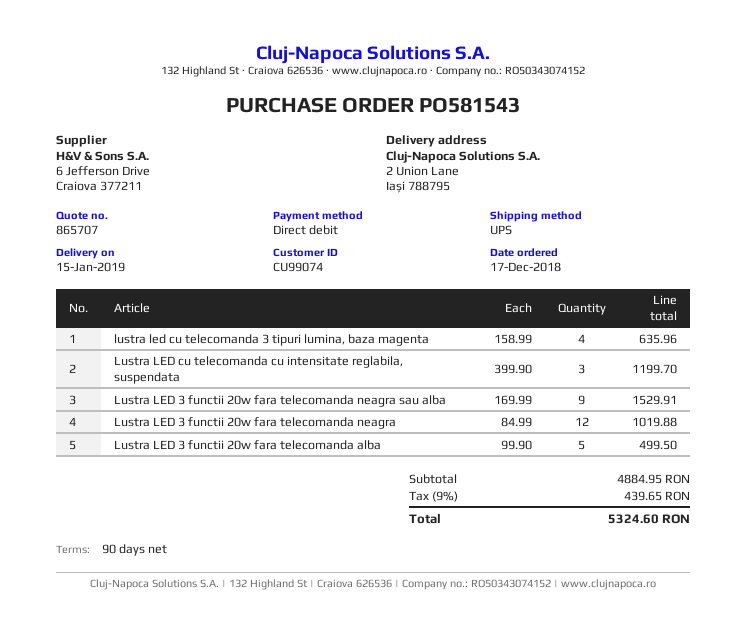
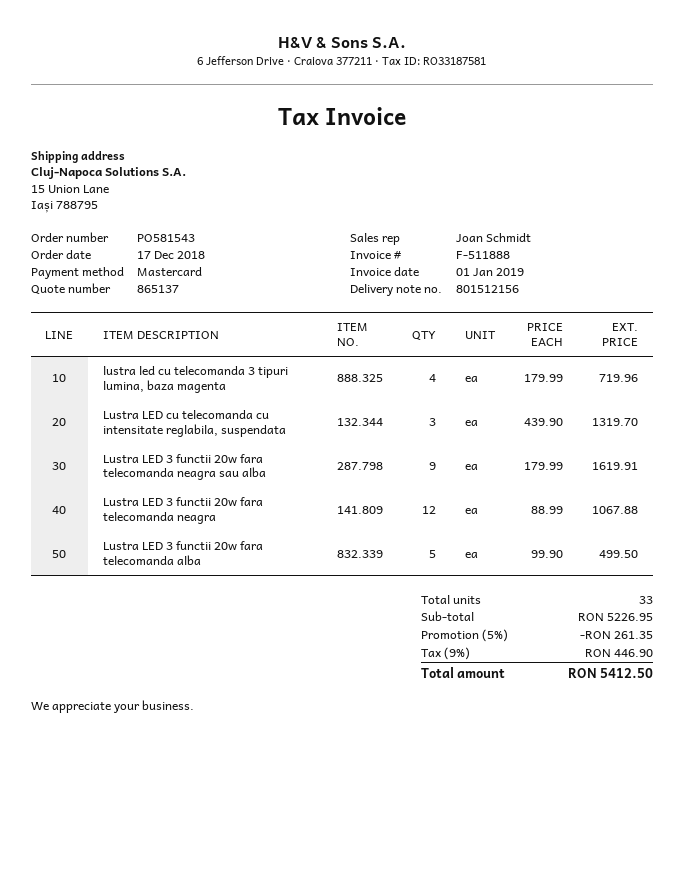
quote number: 865707 -> 865137
payment method: direct debit -> Mastercard
ship to: 2 Union Lane, Iași 788795 -> 15 Union Lane, Iași 788795
lustra led cu telecomanda 3 tipuri lumina, baza magenta: 4 x 158.99 = 635.96 -> 4 x 179.99 = 719.96
Lustra LED cu telecomanda cu intensitate reglabila, suspendata: 3 x 399.90 = 1199.70 -> 3 x 439.90 = 1319.70
Lustra LED 3 functii 20w fara telecomanda neagra sau alba: 9 x 169.99 = 1529.91 -> 9 x 179.99 = 1619.91
Lustra LED 3 functii 20w fara telecomanda neagra: 12 x 84.99 = 1019.88 -> 12 x 88.99 = 1067.88
subtotal: 4884.95 -> 5226.95
discount: none -> 5% = 261.35
tax: 9% = 439.65 -> 9% = 446.90
total: 5324.60 -> 5412.50

